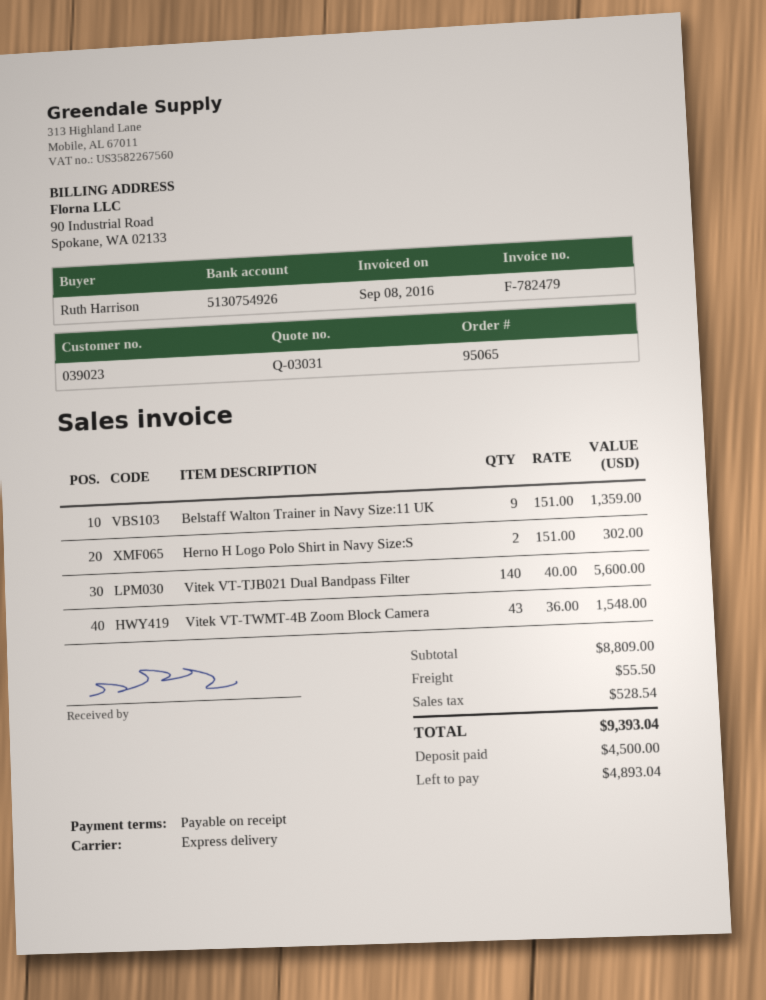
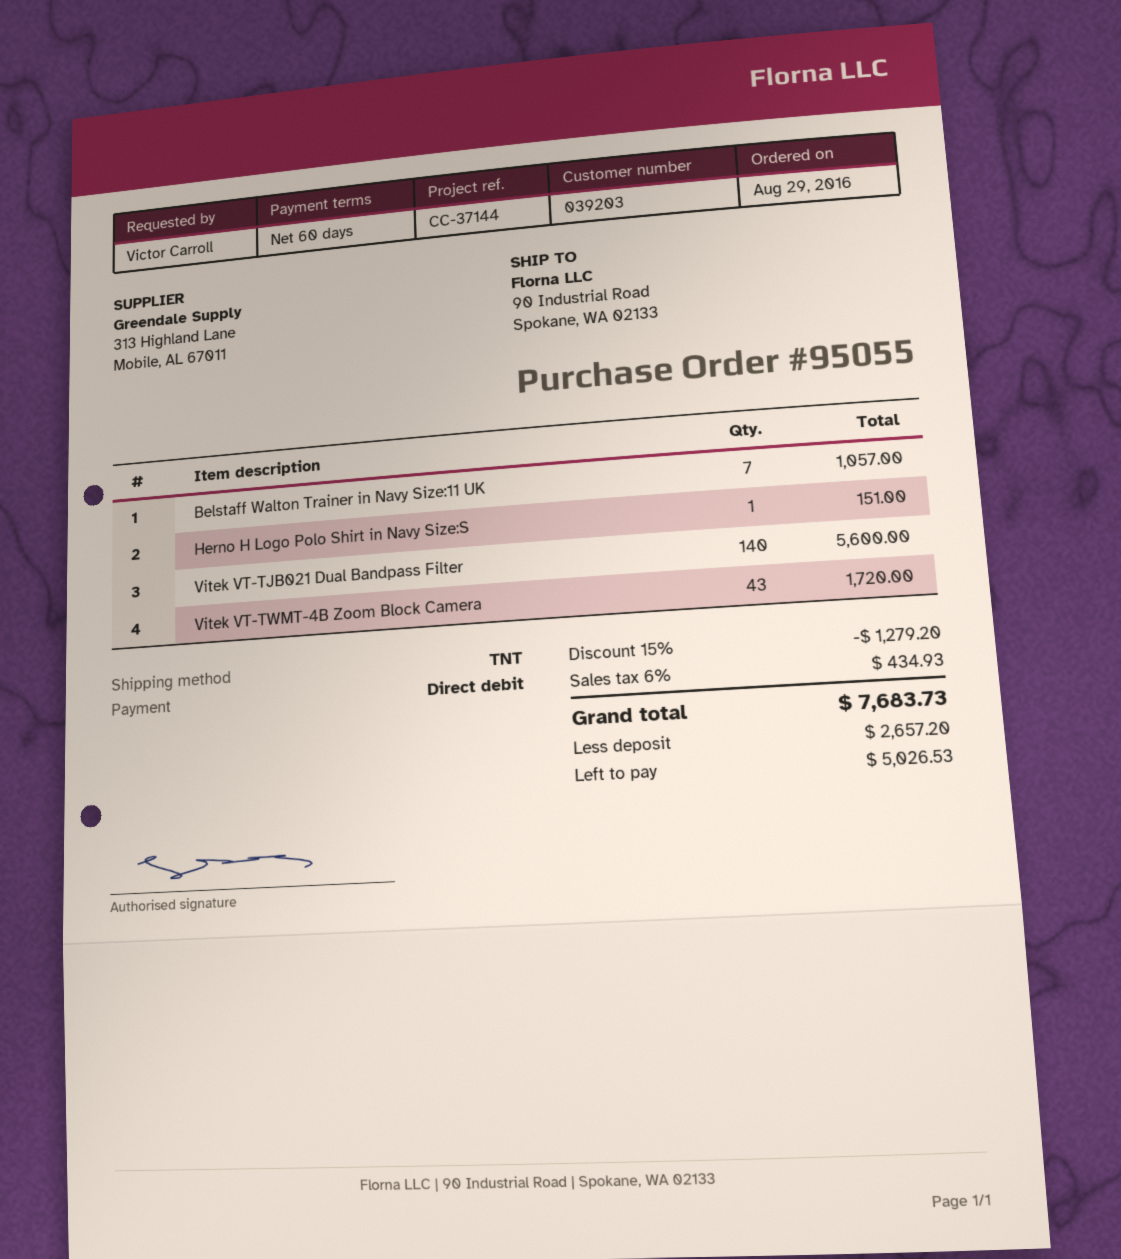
order number: 95065 -> 95055
payment terms: on receipt -> 60 days
customer number: 039023 -> 039203
ordered by: Ruth Harrison -> Victor Carroll
shipping method: express -> TNT
Belstaff Walton Trainer in Navy Size:11 UK: 9 for 1359.00 -> 7 for 1057.00
Herno H Logo Polo Shirt in Navy Size:S: 2 for 302.00 -> 1 for 151.00
Vitek VT-TWMT-4B Zoom Block Camera: 43 for 1548.00 -> 43 for 1720.00
discount: none -> 15% = 1279.20
shipping: 55.50 -> none
tax: 528.54 -> 434.93
total: 9393.04 -> 7683.73
deposit: 4500.00 -> 2657.20
balance: 4893.04 -> 5026.53

